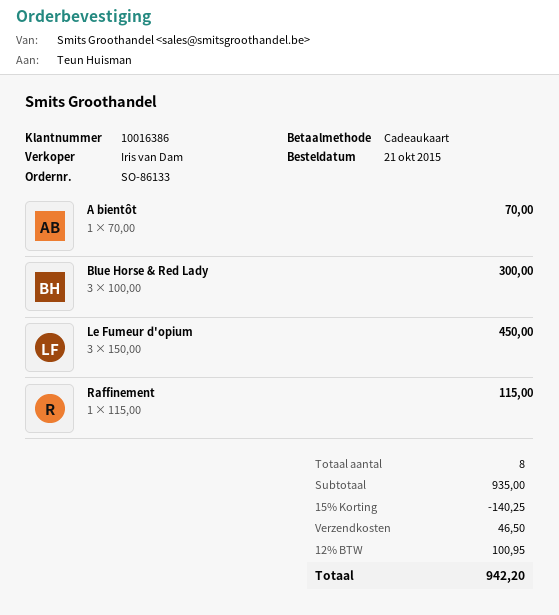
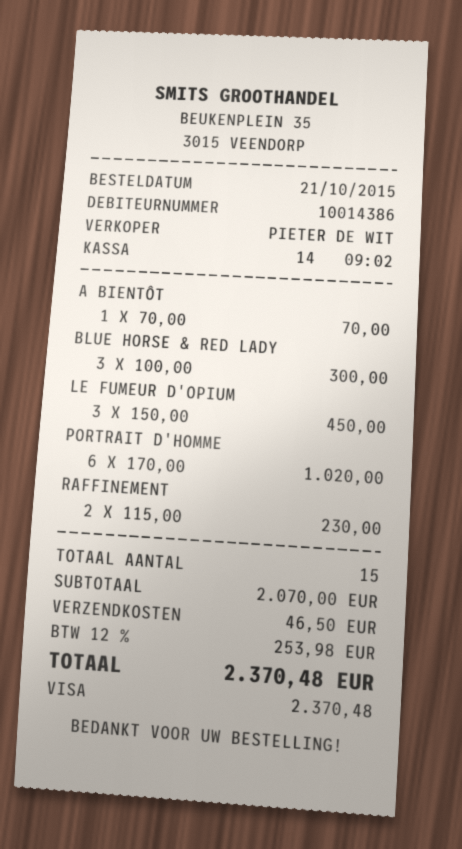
customer number: 10016386 -> 10014386
sales rep: Iris van Dam -> PIETER DE WIT
payment method: gift card -> Visa
Raffinement: 1 x 115.00 = 115.00 -> 2 x 115.00 = 230.00
PORTRAIT D'HOMME: none -> 6 x 170.00 = 1020.00
total quantity: 8 -> 15
subtotal: 935.00 -> 2070.00
discount: 15% = 140.25 -> none
tax: 12% = 100.95 -> 12% = 253.98
total: 942.20 -> 2370.48

